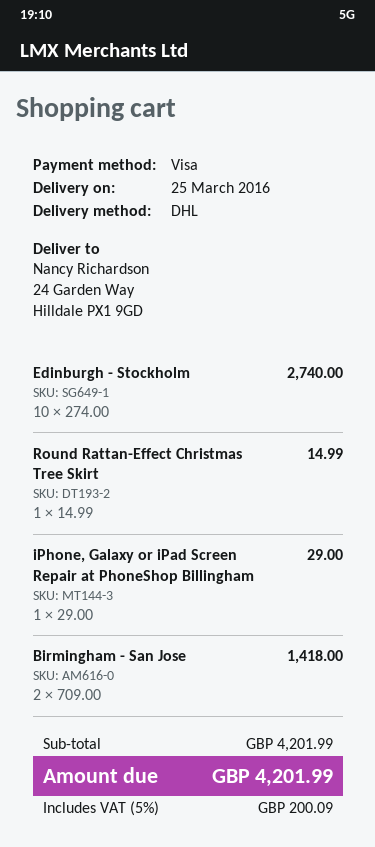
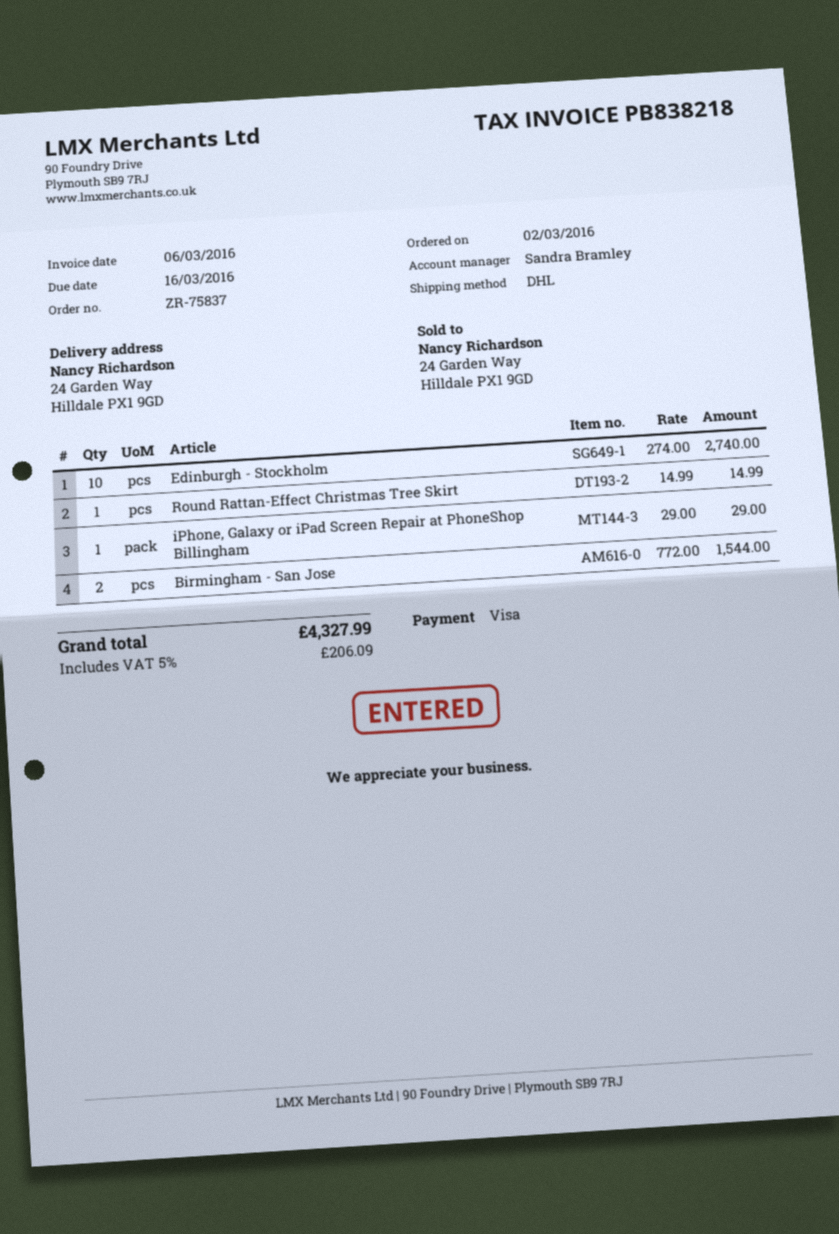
Birmingham - San Jose: 2 x 709.00 = 1418.00 -> 2 x 772.00 = 1544.00
tax: 5% = 200.09 -> 5% = 206.09
total: 4201.99 -> 4327.99

